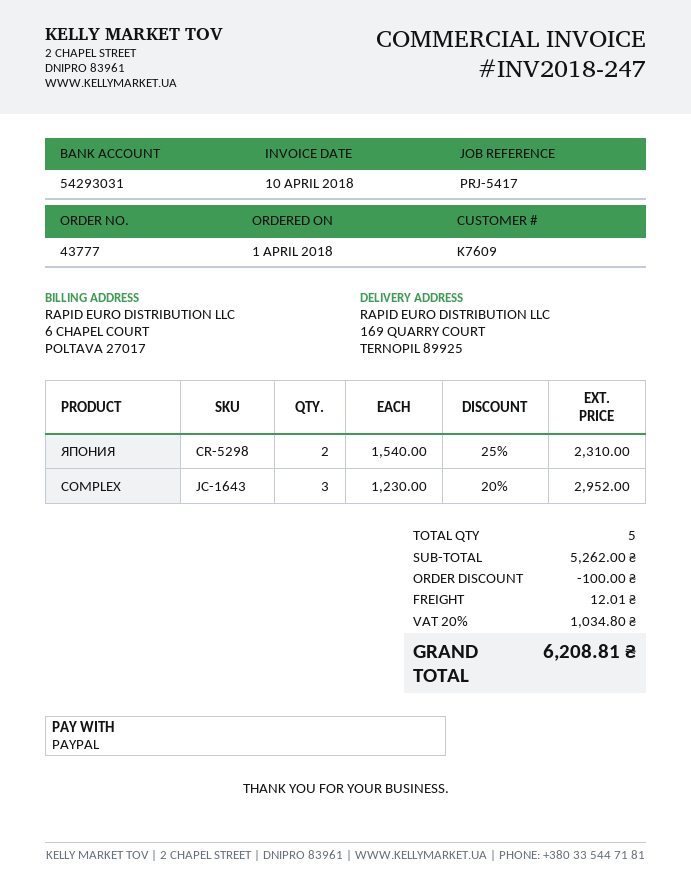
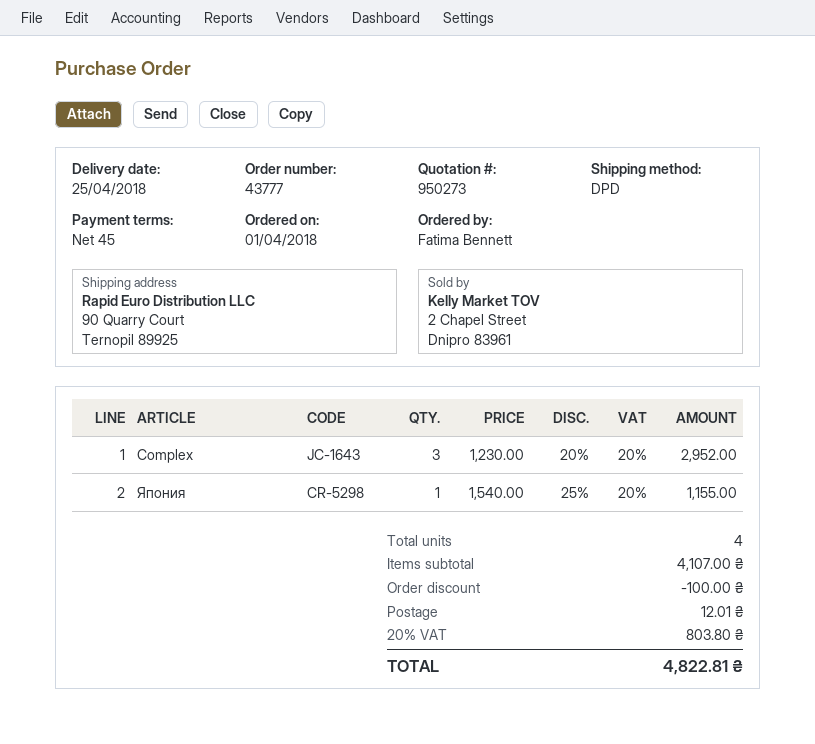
ship to: 169 QUARRY COURT, TERNOPIL 89925 -> 90 Quarry Court, Ternopil 89925
ЯПОНИЯ: 2 x 1540.00 - 25% = 2310.00 -> 1 x 1540.00 - 25% = 1155.00
total quantity: 5 -> 4
subtotal: 5262.00 -> 4107.00
tax: 20% = 1034.80 -> 20% = 803.80
total: 6208.81 -> 4822.81

